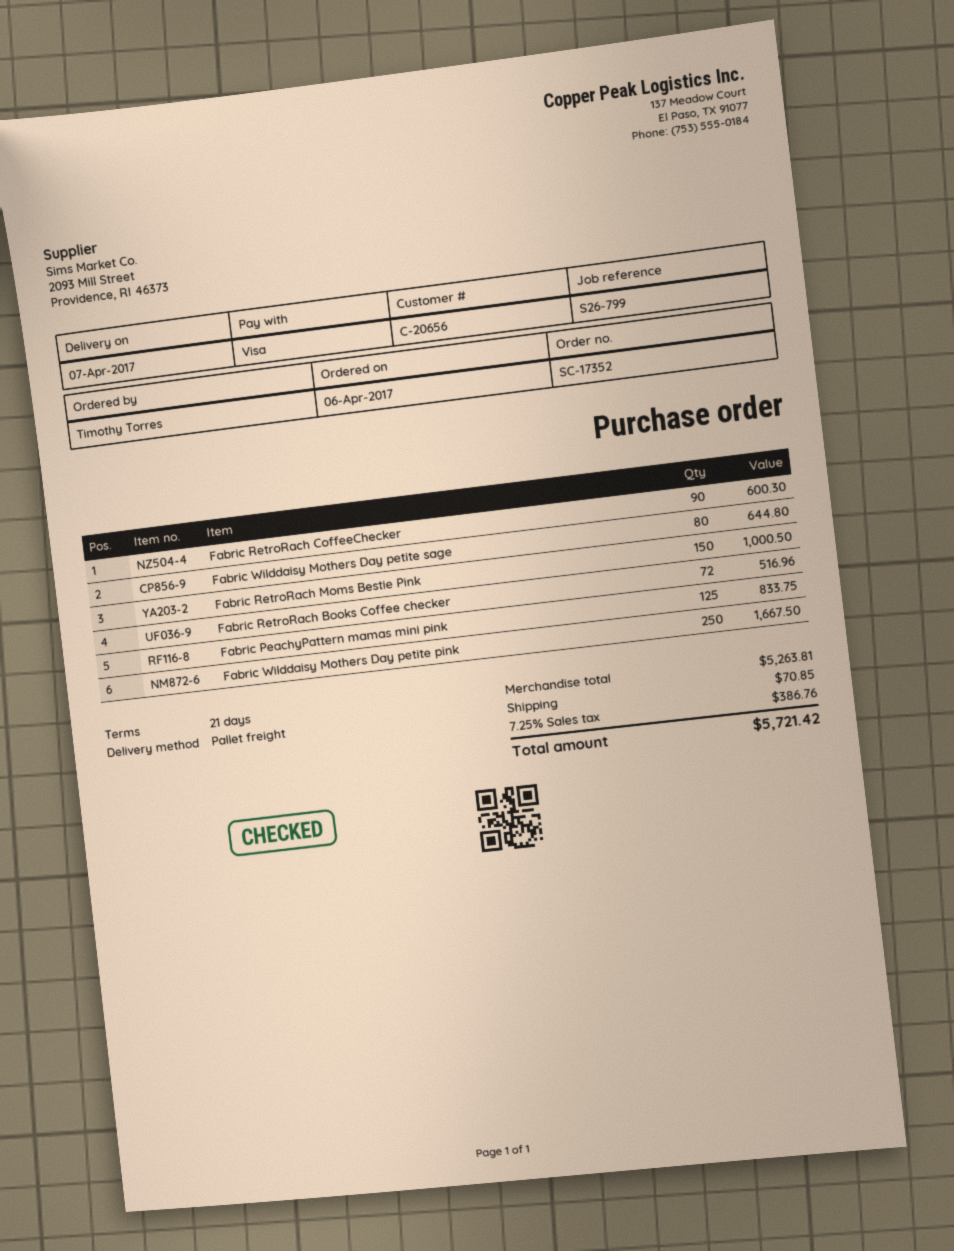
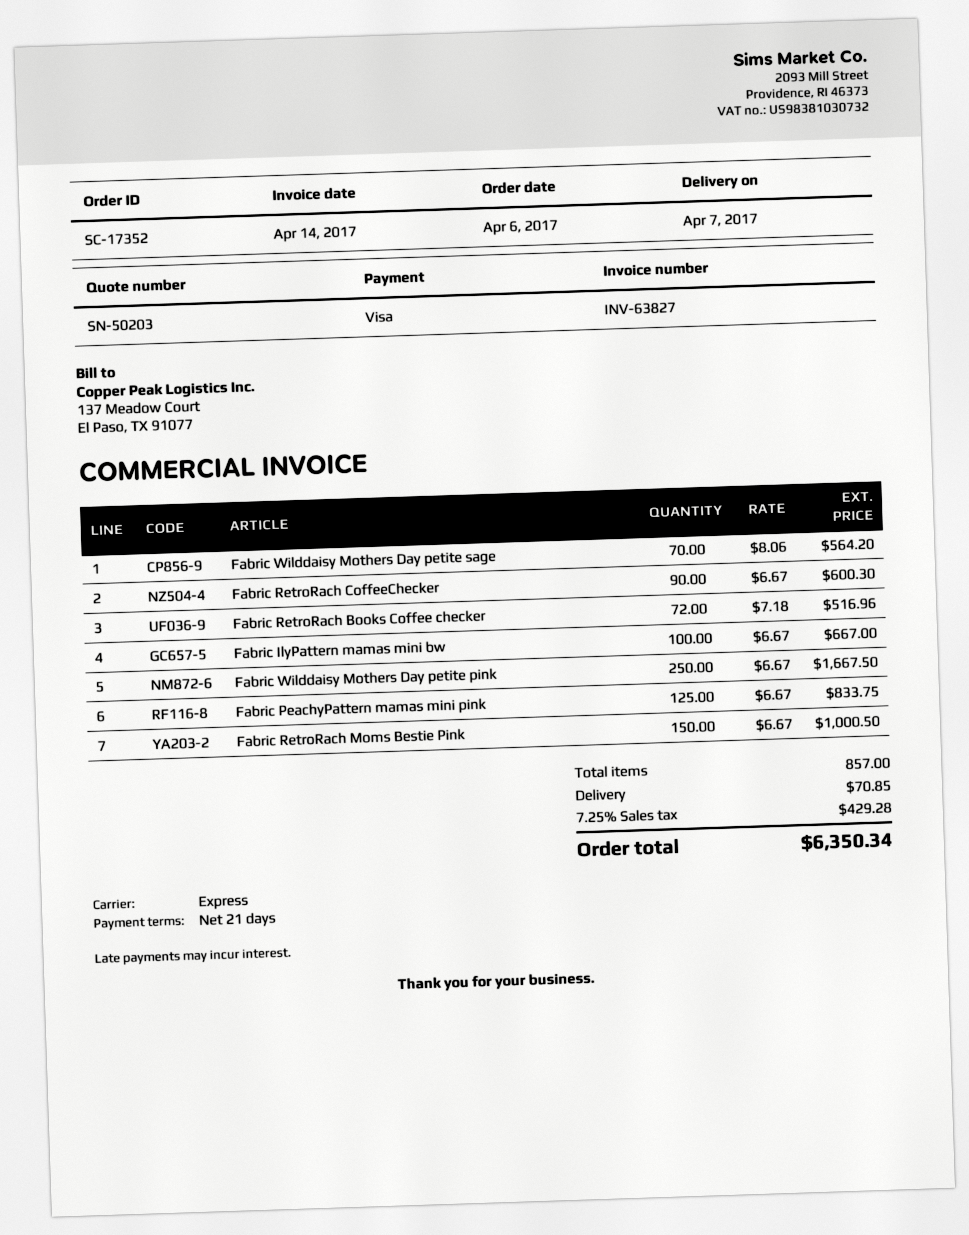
shipping method: pallet freight -> express
Fabric Wilddaisy Mothers Day petite sage: 80 for 644.80 -> 70 for 564.20
Fabric IlyPattern mamas mini bw: none -> 100 for 667.00
tax: 7.25% = 386.76 -> 7.25% = 429.28
total: 5721.42 -> 6350.34

